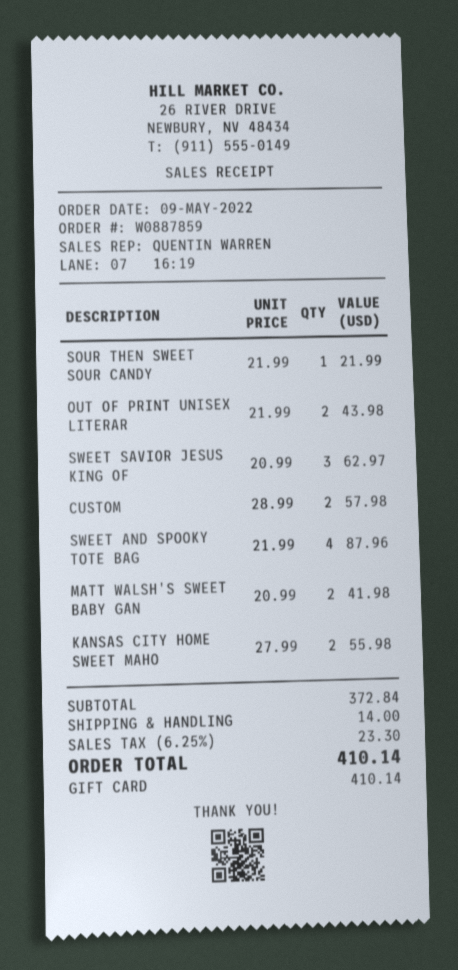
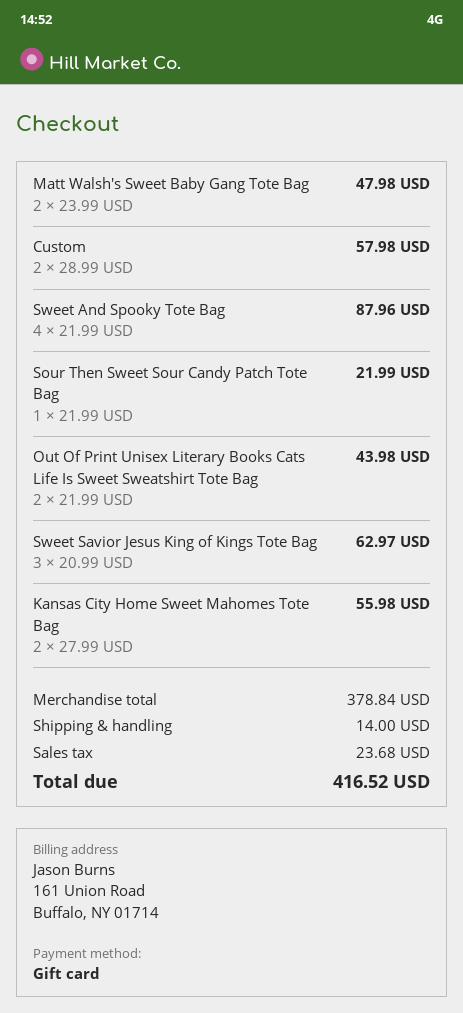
MATT WALSH'S SWEET BABY GAN: 2 x 20.99 = 41.98 -> 2 x 23.99 = 47.98
subtotal: 372.84 -> 378.84
tax: 23.30 -> 23.68
total: 410.14 -> 416.52

